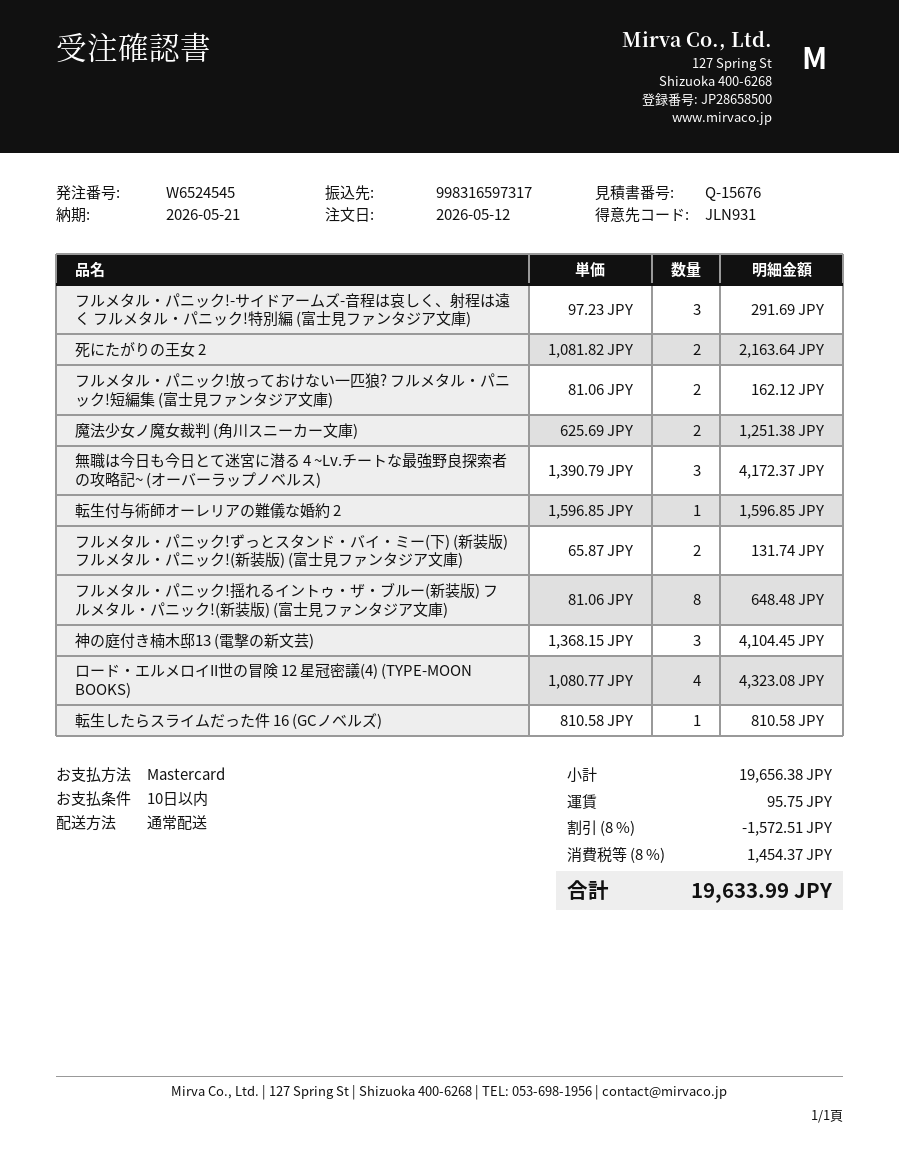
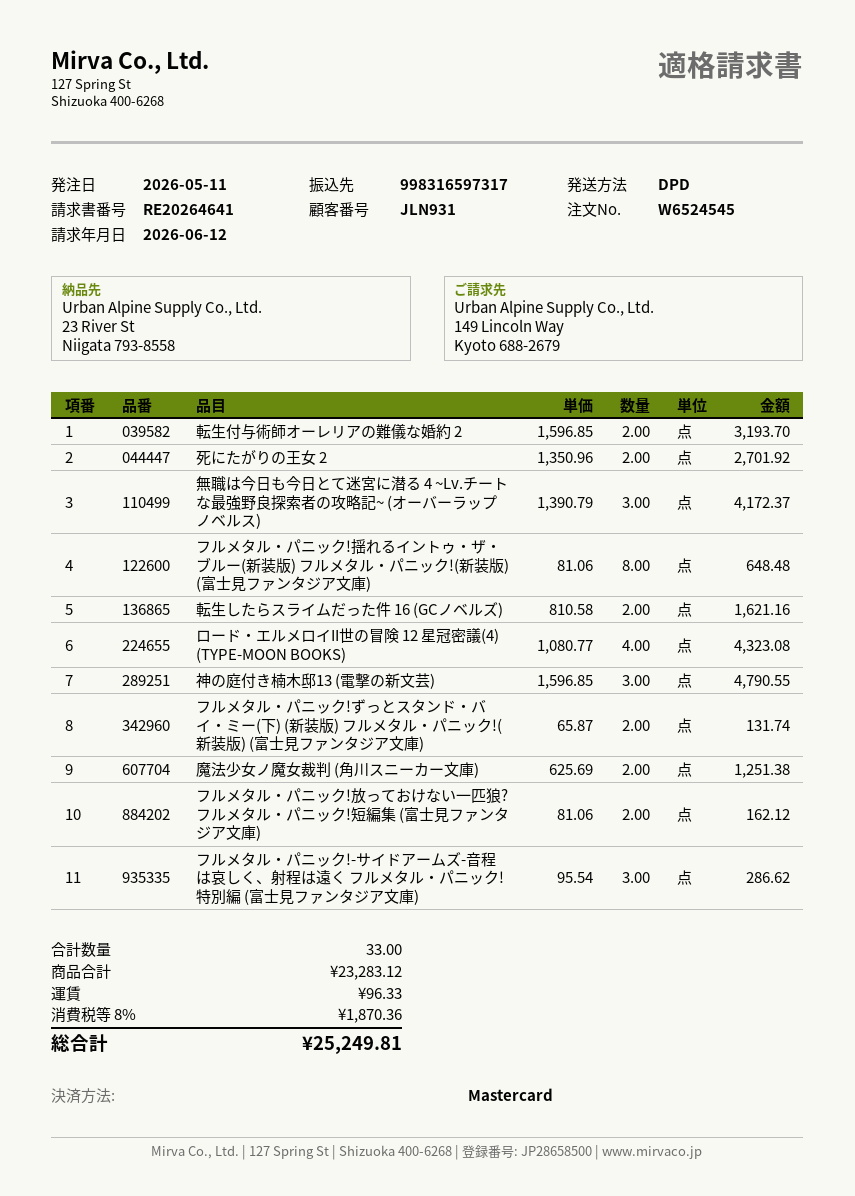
order date: 2026-05-12 -> 2026-05-11
shipping method: standard -> DPD
フルメタル・パニック!-サイドアームズ-音程は哀しく、射程は遠く フルメタル・パニック!特別編 (富士見ファンタジア文庫): 3 x 97.23 = 291.69 -> 3 x 95.54 = 286.62
死にたがりの王女 2: 2 x 1081.82 = 2163.64 -> 2 x 1350.96 = 2701.92
転生付与術師オーレリアの難儀な婚約 2: 1 x 1596.85 = 1596.85 -> 2 x 1596.85 = 3193.70
神の庭付き楠木邸13 (電撃の新文芸): 3 x 1368.15 = 4104.45 -> 3 x 1596.85 = 4790.55
転生したらスライムだった件 16 (GCノベルズ): 1 x 810.58 = 810.58 -> 2 x 810.58 = 1621.16
subtotal: 19656.38 -> 23283.12
discount: 8% = 1572.51 -> none
shipping: 95.75 -> 96.33
tax: 8% = 1454.37 -> 8% = 1870.36
total: 19633.99 -> 25249.81

